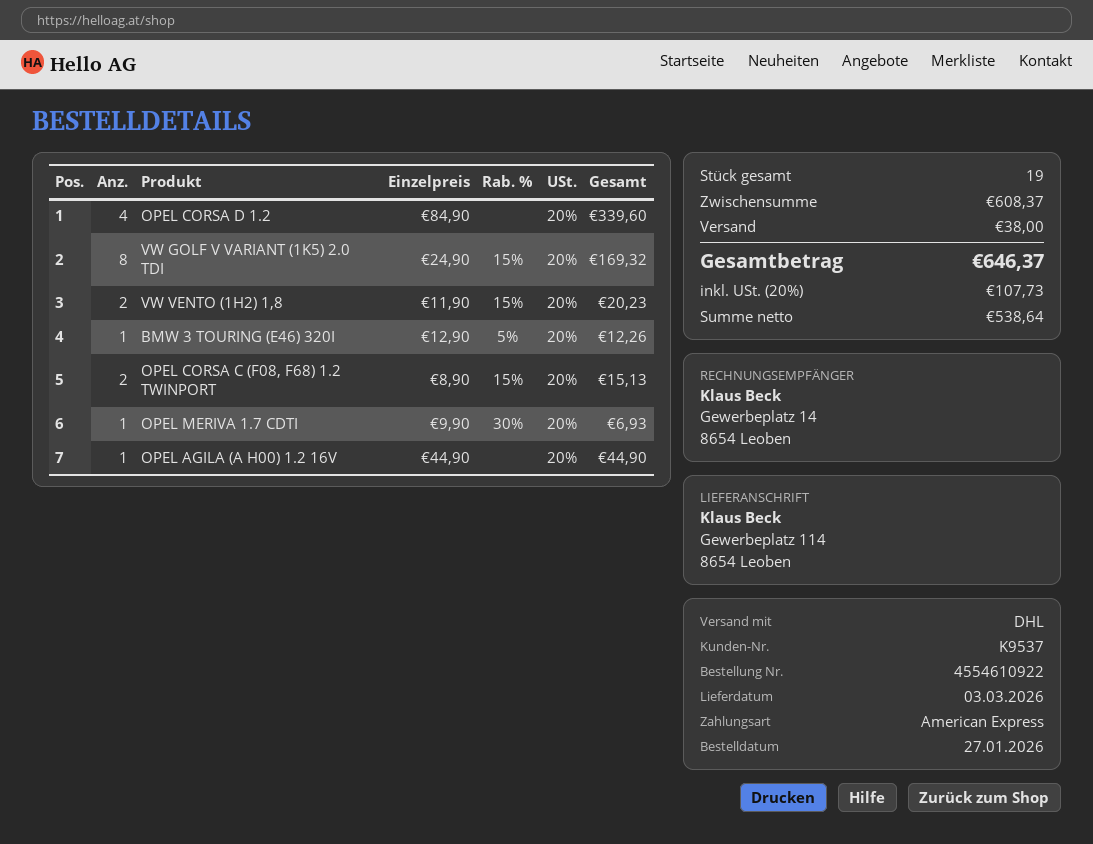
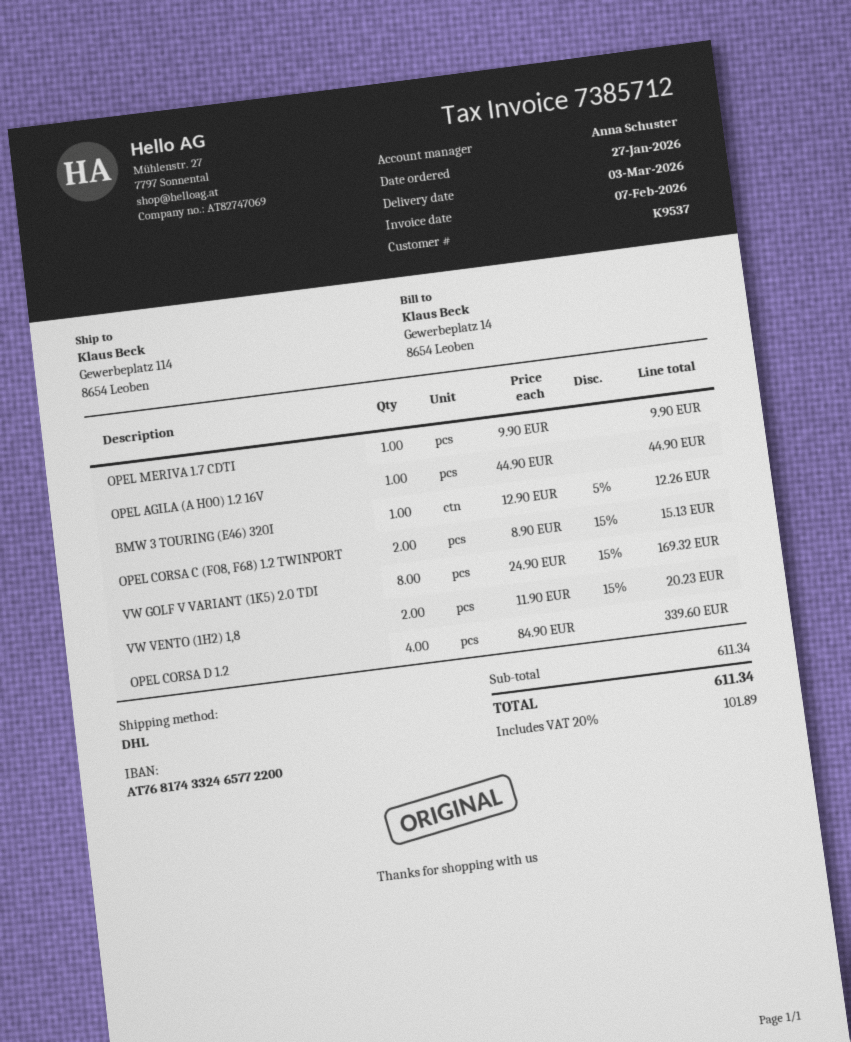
OPEL MERIVA 1.7 CDTI: 1 x 9.90 - 30% = 6.93 -> 1 x 9.90 = 9.90
subtotal: 608.37 -> 611.34
shipping: 38.00 -> none
tax: 20% = 107.73 -> 20% = 101.89
total: 646.37 -> 611.34

